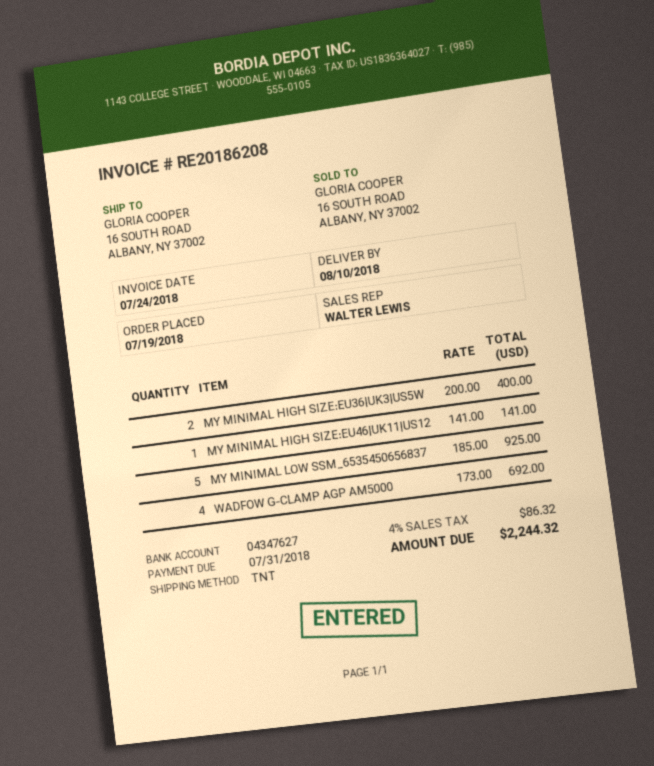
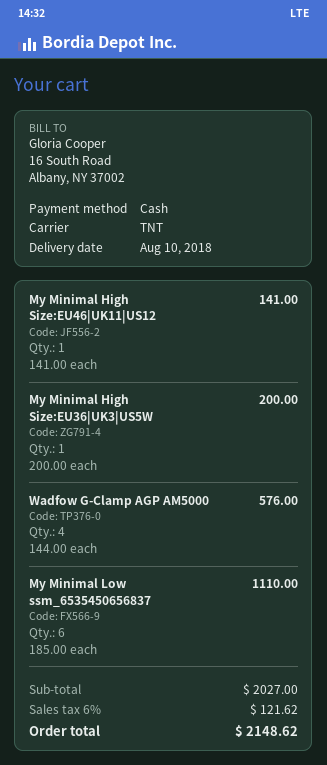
MY MINIMAL HIGH SIZE:EU36|UK3|US5W: 2 x 200.00 = 400.00 -> 1 x 200.00 = 200.00
MY MINIMAL LOW SSM_6535450656837: 5 x 185.00 = 925.00 -> 6 x 185.00 = 1110.00
WADFOW G-CLAMP AGP AM5000: 4 x 173.00 = 692.00 -> 4 x 144.00 = 576.00
tax: 4% = 86.32 -> 6% = 121.62
total: 2244.32 -> 2148.62

